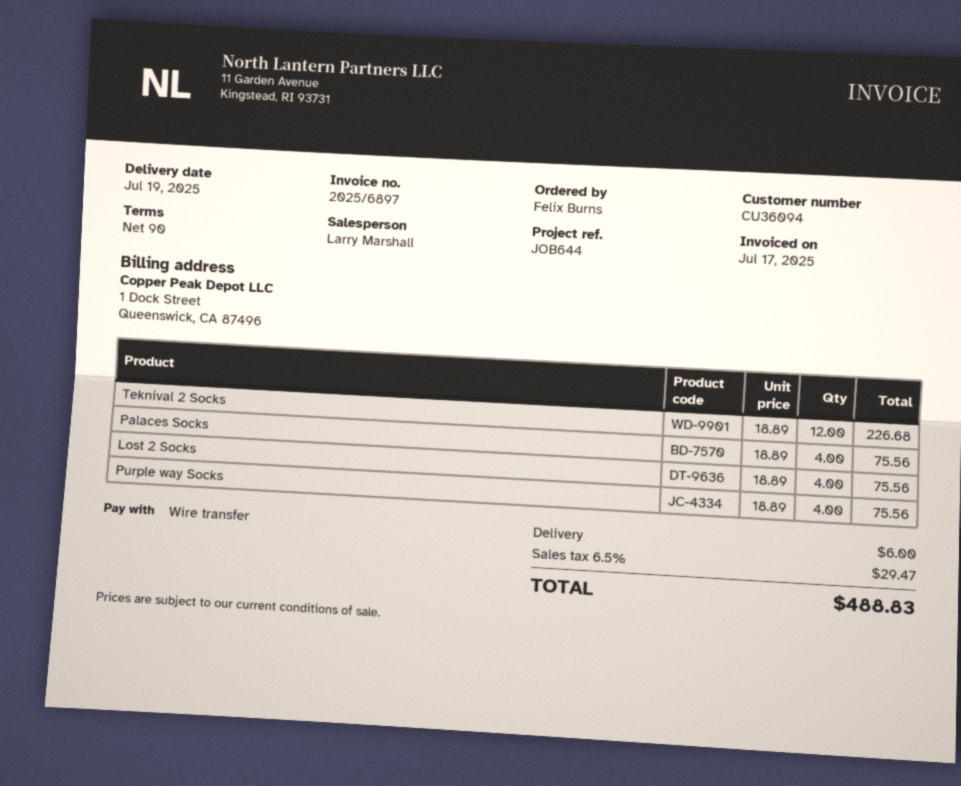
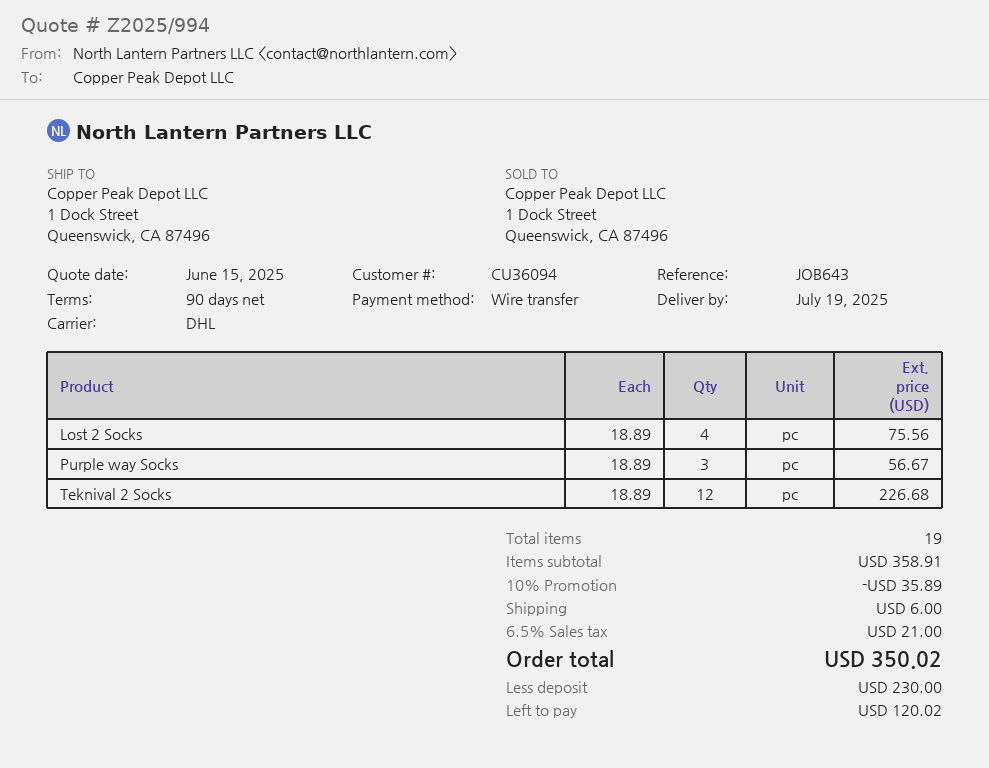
reference: JOB644 -> JOB643
Palaces Socks: 4 x 18.89 = 75.56 -> none
Purple way Socks: 4 x 18.89 = 75.56 -> 3 x 18.89 = 56.67
discount: none -> 10% = 35.89
tax: 6.5% = 29.47 -> 6.5% = 21.00
total: 488.83 -> 350.02

